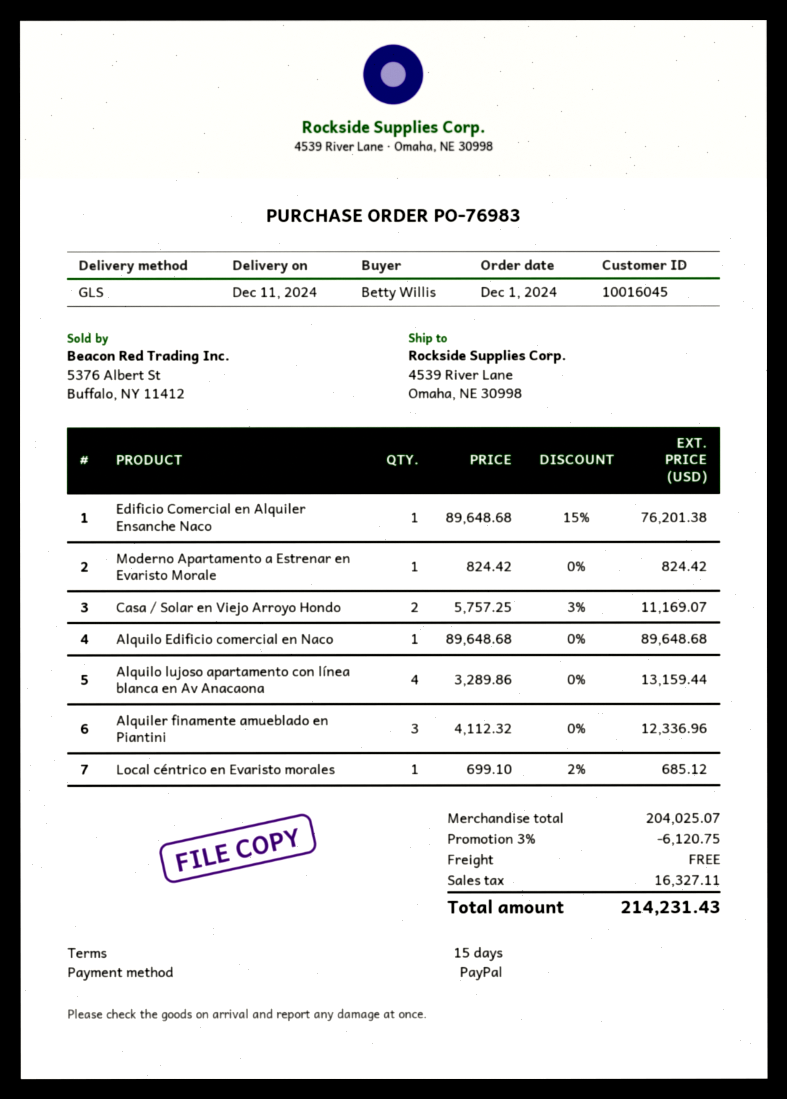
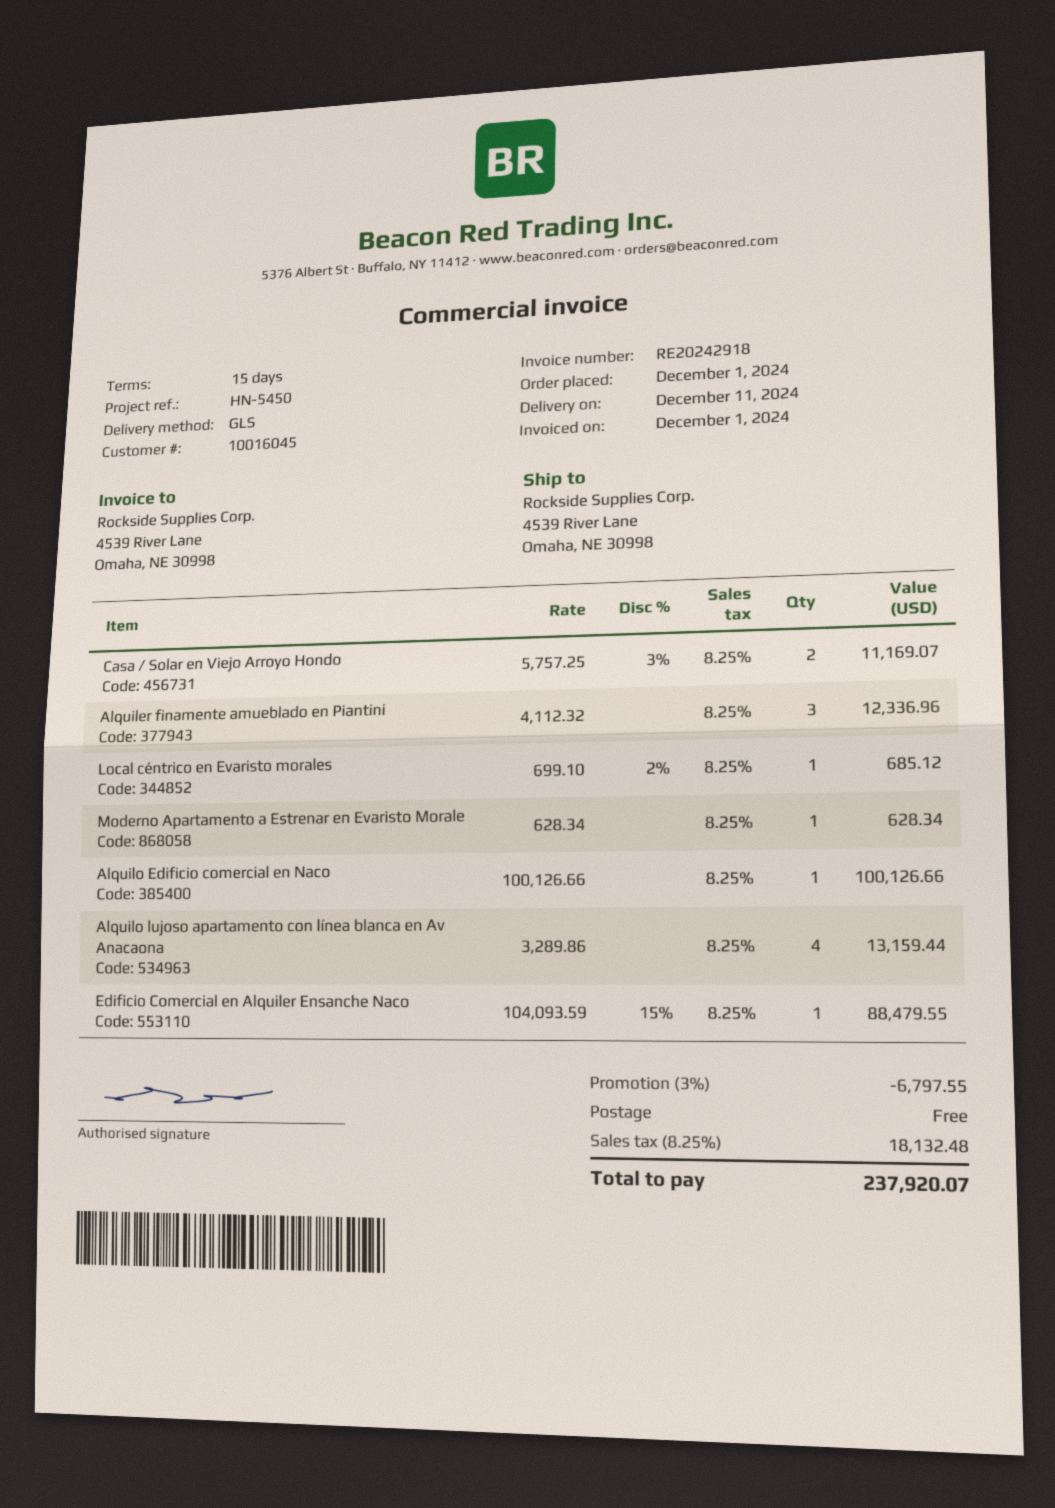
Edificio Comercial en Alquiler Ensanche Naco: 1 x 89648.68 - 15% = 76201.38 -> 1 x 104093.59 - 15% = 88479.55
Moderno Apartamento a Estrenar en Evaristo Morale: 1 x 824.42 = 824.42 -> 1 x 628.34 = 628.34
Alquilo Edificio comercial en Naco: 1 x 89648.68 = 89648.68 -> 1 x 100126.66 = 100126.66
discount: 3% = 6120.75 -> 3% = 6797.55
tax: 16327.11 -> 18132.48
total: 214231.43 -> 237920.07

